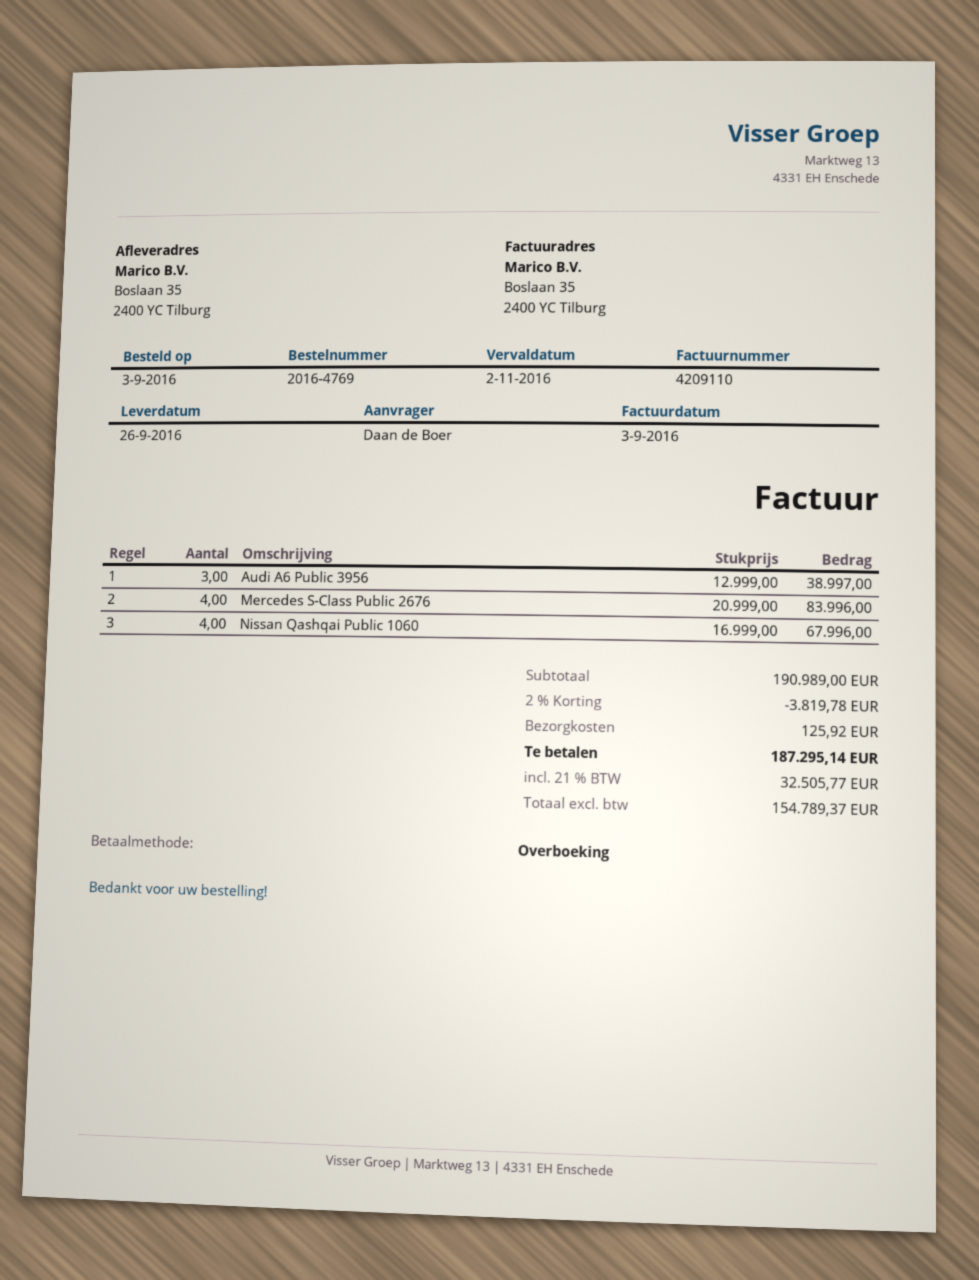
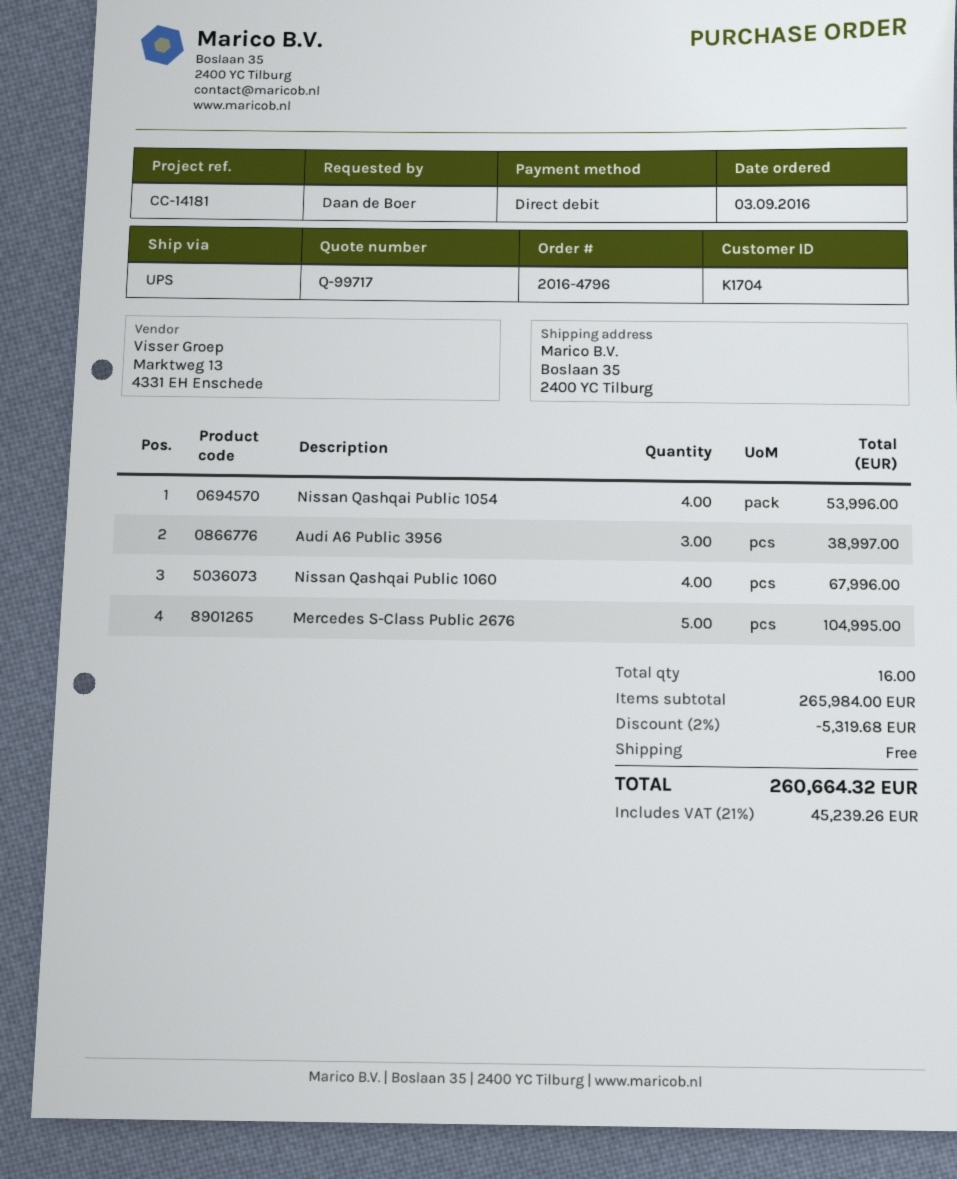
order number: 2016-4769 -> 2016-4796
payment method: bank transfer -> direct debit
Mercedes S-Class Public 2676: 4 for 83996.00 -> 5 for 104995.00
Nissan Qashqai Public 1054: none -> 4 for 53996.00
subtotal: 190989.00 -> 265984.00
discount: 2% = 3819.78 -> 2% = 5319.68
shipping: 125.92 -> 0.00
tax: 21% = 32505.77 -> 21% = 45239.26
total: 187295.14 -> 260664.32

